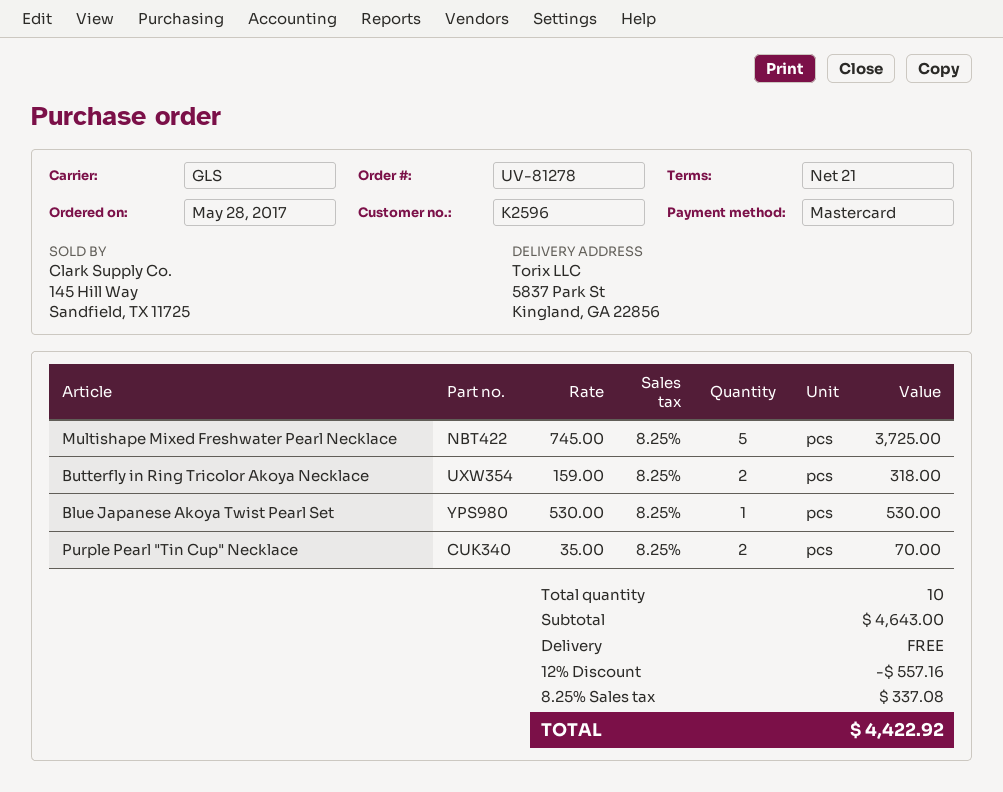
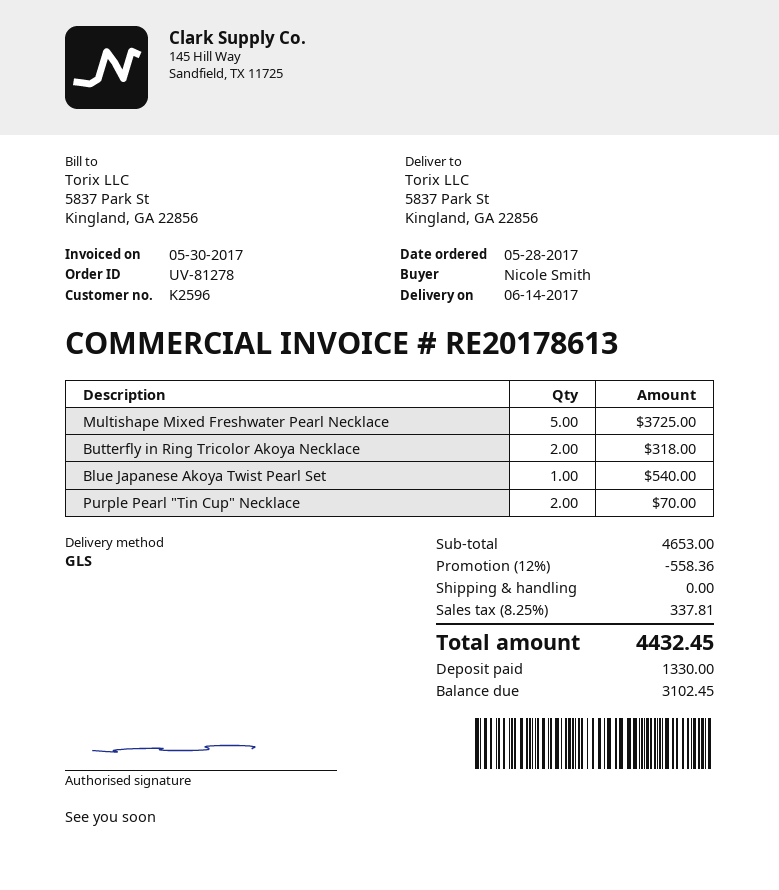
Blue Japanese Akoya Twist Pearl Set: 1 for 530.00 -> 1 for 540.00
subtotal: 4643.00 -> 4653.00
discount: 12% = 557.16 -> 12% = 558.36
tax: 8.25% = 337.08 -> 8.25% = 337.81
total: 4422.92 -> 4432.45

